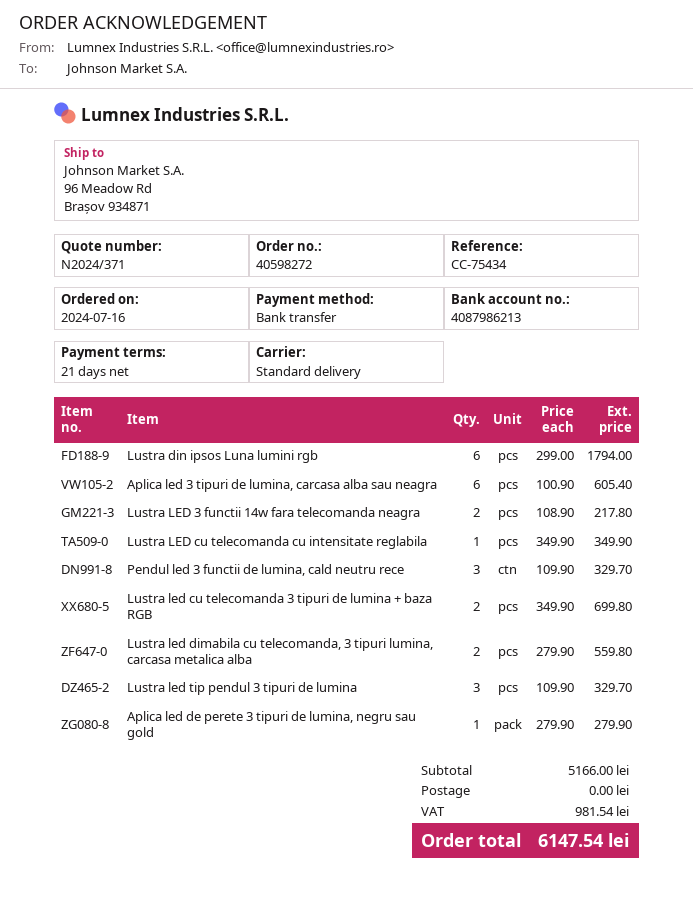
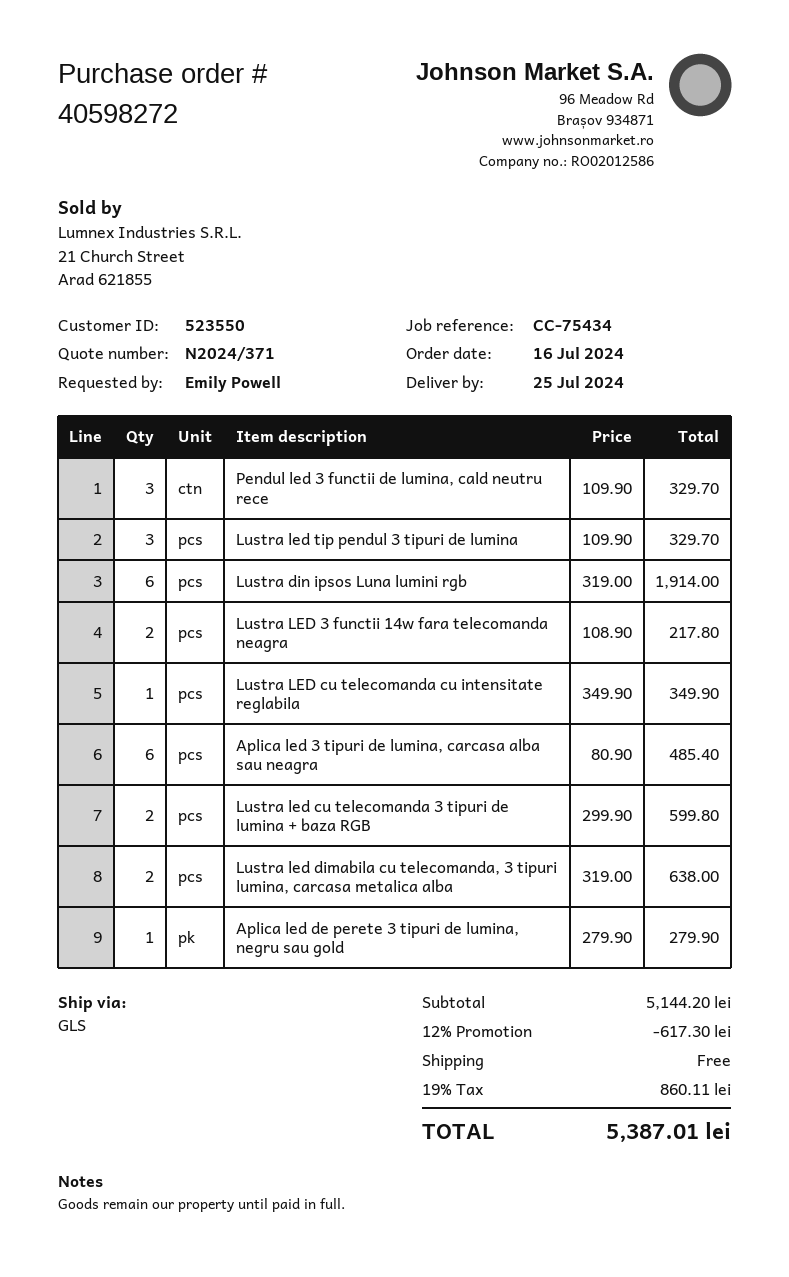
shipping method: standard -> GLS
Lustra din ipsos Luna lumini rgb: 6 x 299.00 = 1794.00 -> 6 x 319.00 = 1914.00
Aplica led 3 tipuri de lumina, carcasa alba sau neagra: 6 x 100.90 = 605.40 -> 6 x 80.90 = 485.40
Lustra led cu telecomanda 3 tipuri de lumina + baza RGB: 2 x 349.90 = 699.80 -> 2 x 299.90 = 599.80
Lustra led dimabila cu telecomanda, 3 tipuri lumina, carcasa metalica alba: 2 x 279.90 = 559.80 -> 2 x 319.00 = 638.00
subtotal: 5166.00 -> 5144.20
discount: none -> 12% = 617.30
tax: 981.54 -> 860.11
total: 6147.54 -> 5387.01

